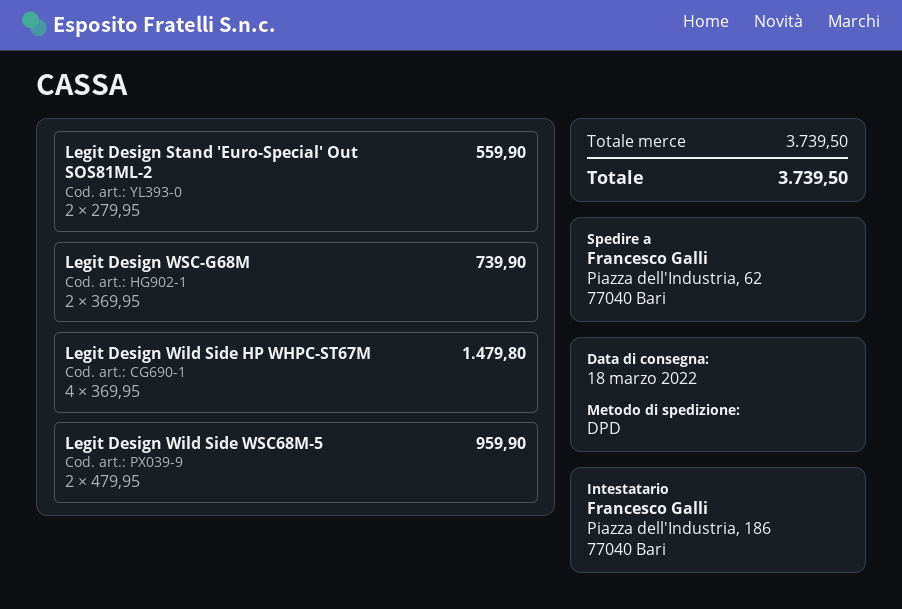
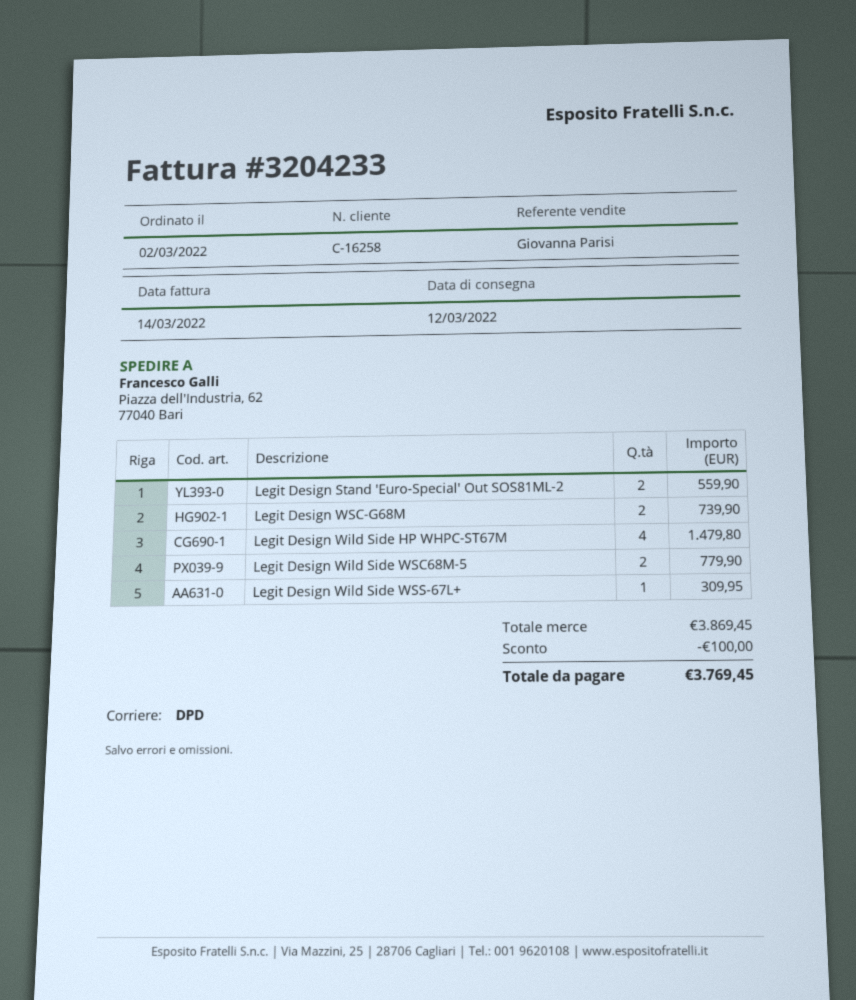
delivery date: 2022-03-18 -> 2022-03-12
Legit Design Wild Side WSC68M-5: 2 for 959.90 -> 2 for 779.90
Legit Design Wild Side WSS-67L+: none -> 1 for 309.95
subtotal: 3739.50 -> 3869.45
discount: none -> 100.00
total: 3739.50 -> 3769.45

